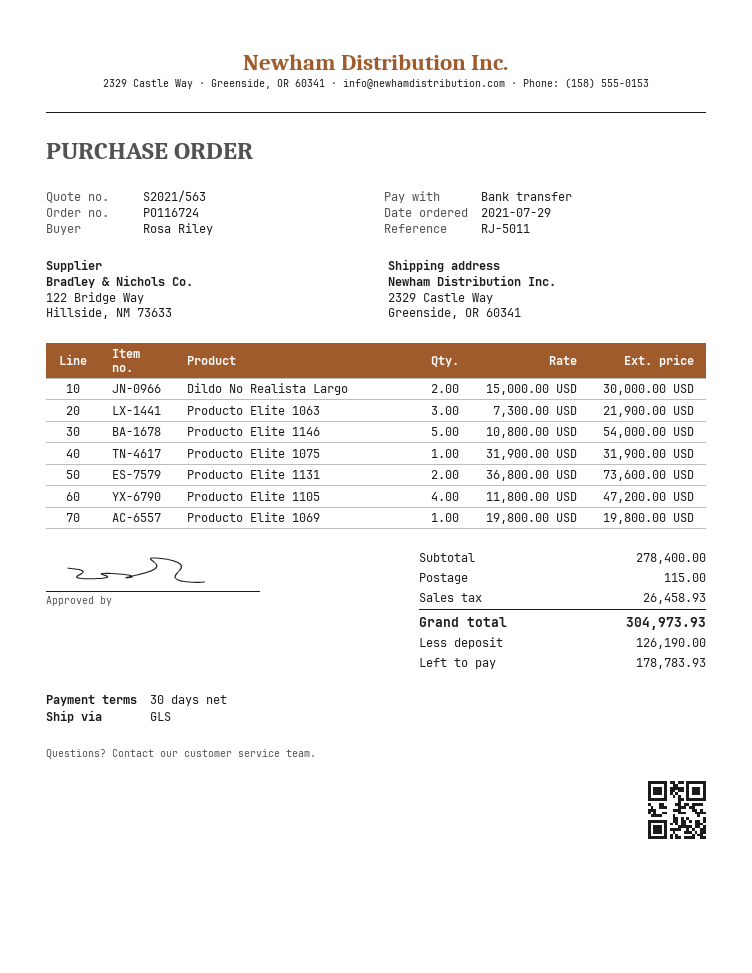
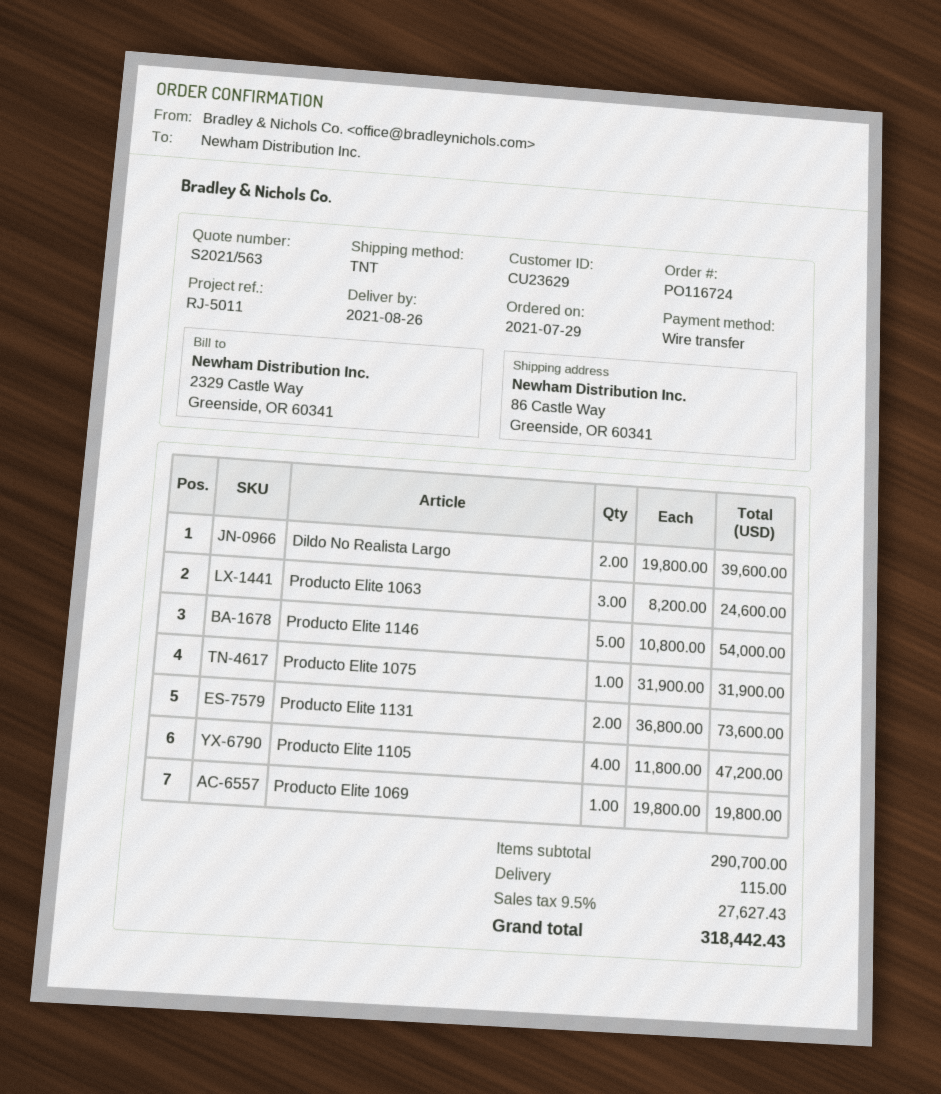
shipping method: GLS -> TNT
ship to: 2329 Castle Way, Greenside, OR 60341 -> 86 Castle Way, Greenside, OR 60341
Dildo No Realista Largo: 2 x 15000.00 = 30000.00 -> 2 x 19800.00 = 39600.00
Producto Elite 1063: 3 x 7300.00 = 21900.00 -> 3 x 8200.00 = 24600.00
subtotal: 278400.00 -> 290700.00
tax: 26458.93 -> 27627.43
total: 304973.93 -> 318442.43

